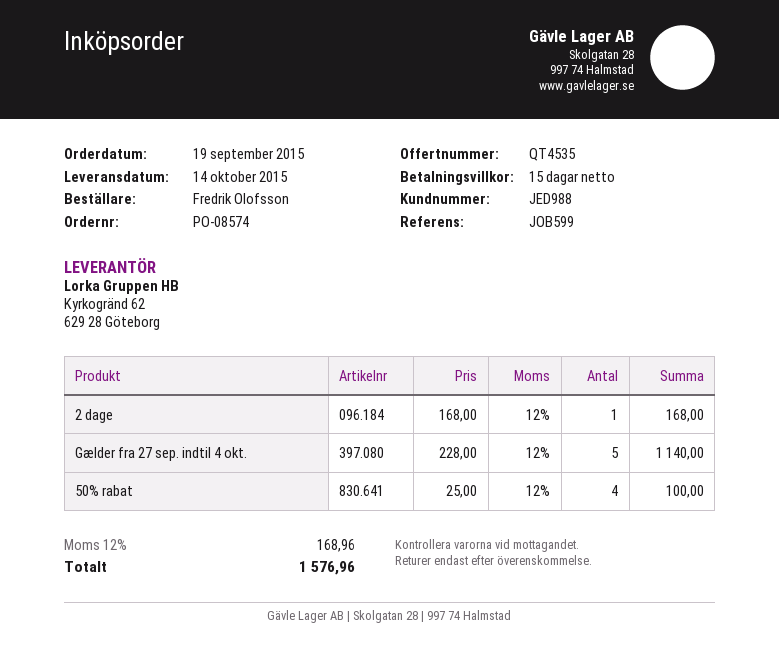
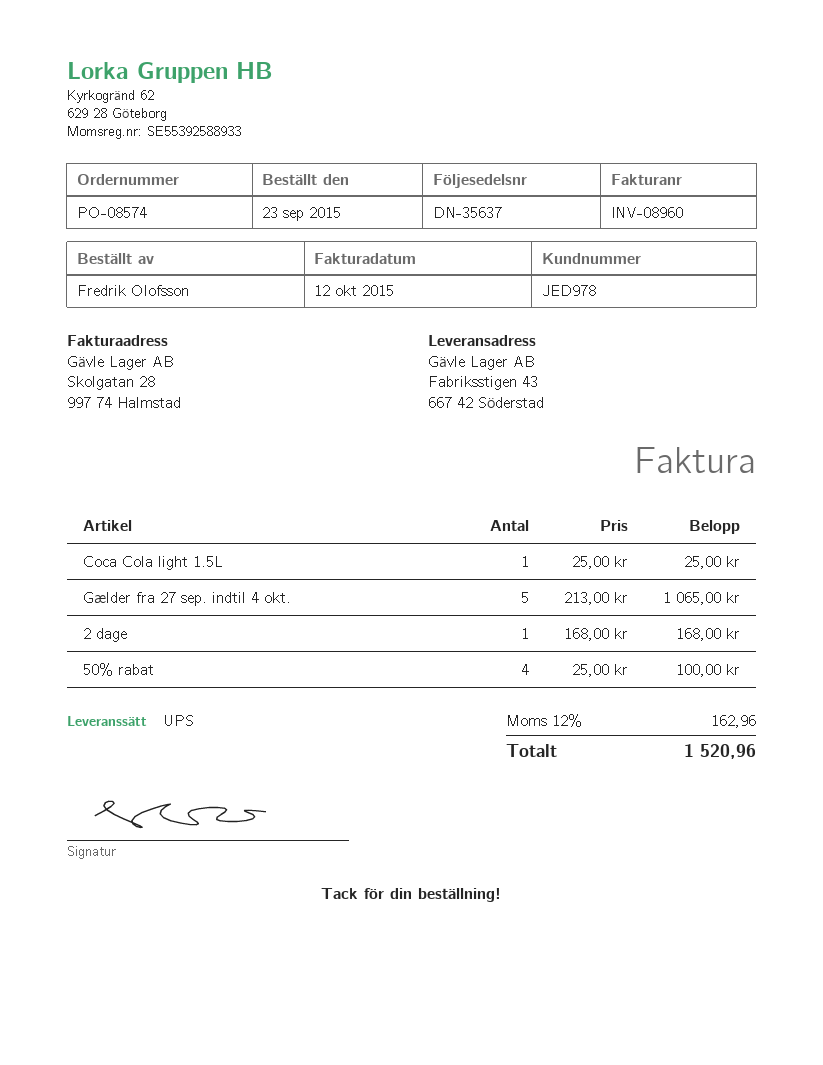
order date: 2015-09-19 -> 2015-09-23
customer number: JED988 -> JED978
Gælder fra 27 sep. indtil 4 okt.: 5 x 228.00 = 1140.00 -> 5 x 213.00 = 1065.00
Coca Cola light 1.5L: none -> 1 x 25.00 = 25.00
tax: 12% = 168.96 -> 12% = 162.96
total: 1576.96 -> 1520.96

